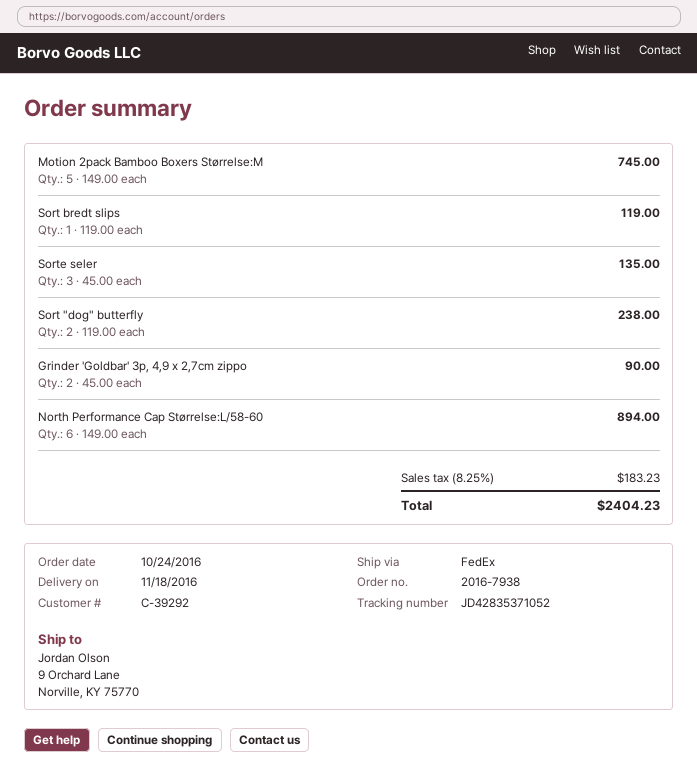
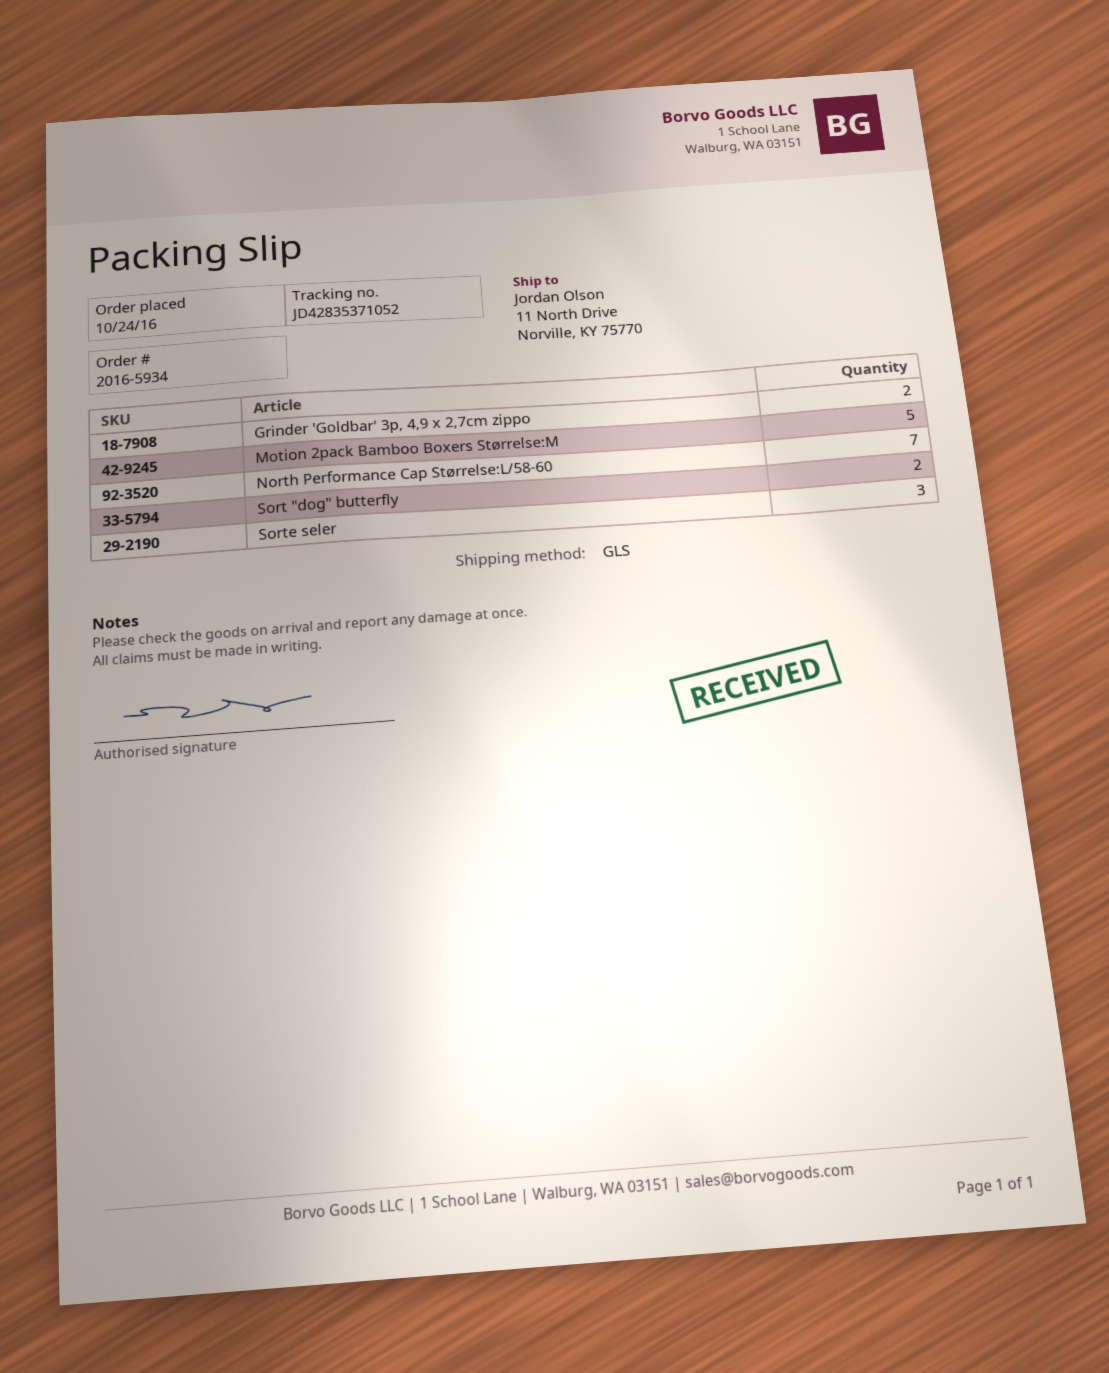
order number: 2016-7938 -> 2016-5934
shipping method: FedEx -> GLS
ship to: 9 Orchard Lane, Norville, KY 75770 -> 11 North Drive, Norville, KY 75770
Sort bredt slips: 1 -> none
North Performance Cap Størrelse:L/58-60: 6 -> 7

